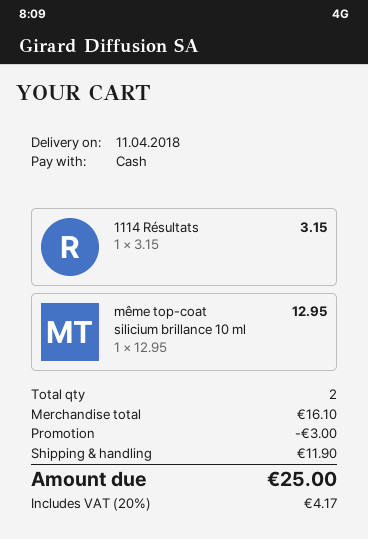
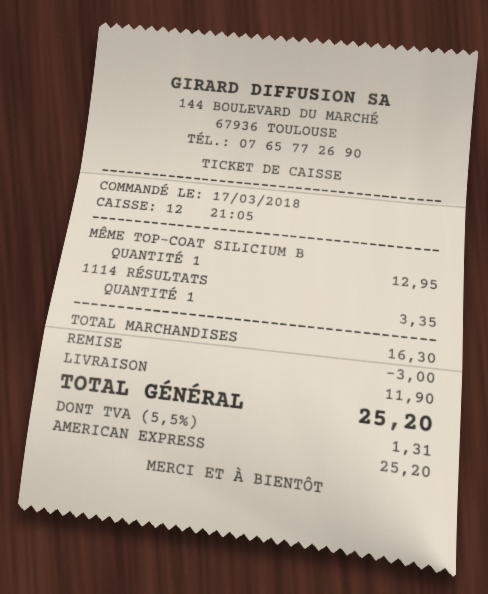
payment method: cash -> American Express
1114 Résultats: 1 for 3.15 -> 1 for 3.35
subtotal: 16.10 -> 16.30
tax: 20% = 4.17 -> 5.5% = 1.31
total: 25.00 -> 25.20

